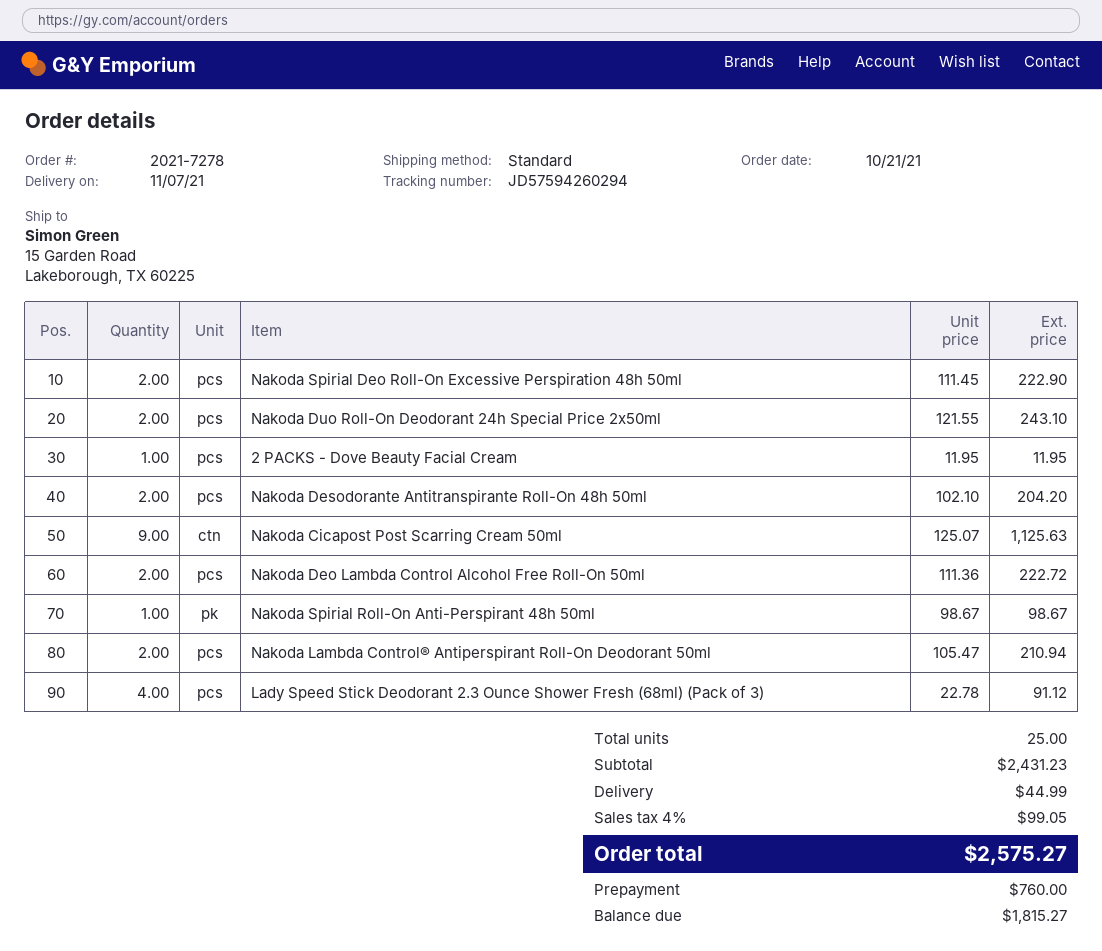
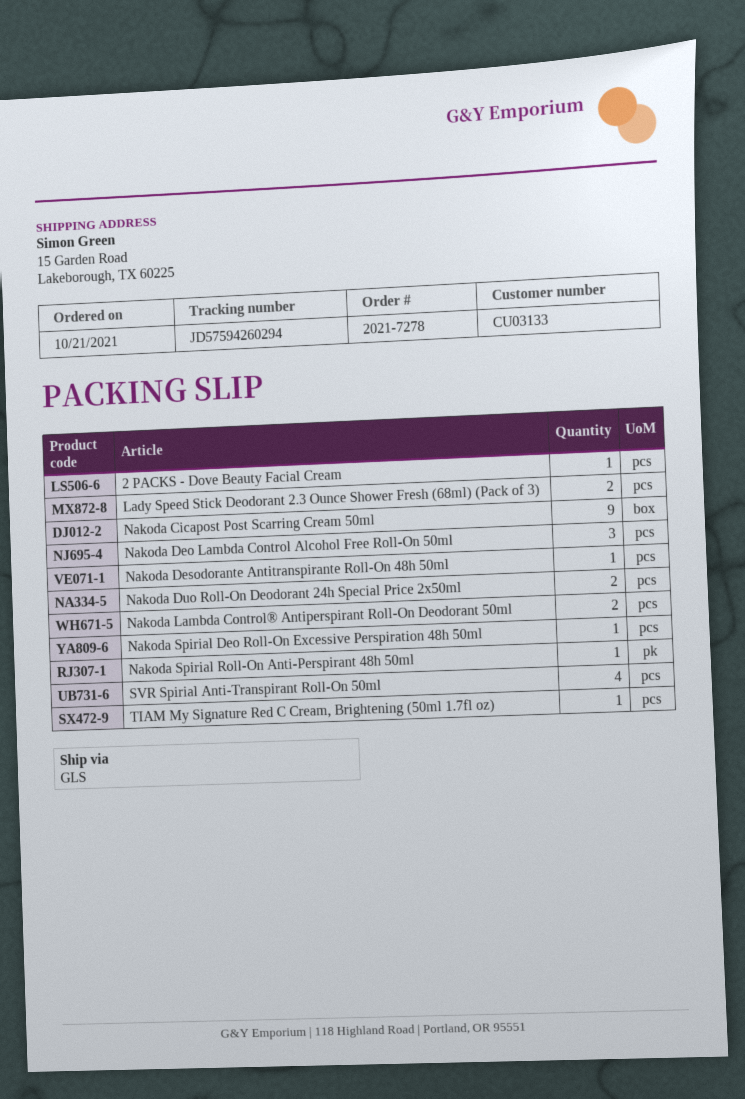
shipping method: standard -> GLS
Nakoda Spirial Deo Roll-On Excessive Perspiration 48h 50ml: 2 -> 1
Nakoda Desodorante Antitranspirante Roll-On 48h 50ml: 2 -> 1
Nakoda Deo Lambda Control Alcohol Free Roll-On 50ml: 2 -> 3
Lady Speed Stick Deodorant 2.3 Ounce Shower Fresh (68ml) (Pack of 3): 4 -> 2
SVR Spirial Anti-Transpirant Roll-On 50ml: none -> 4
TIAM My Signature Red C Cream, Brightening (50ml 1.7fl oz): none -> 1

